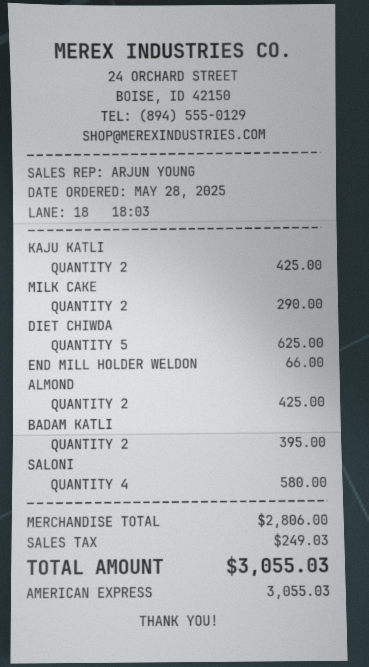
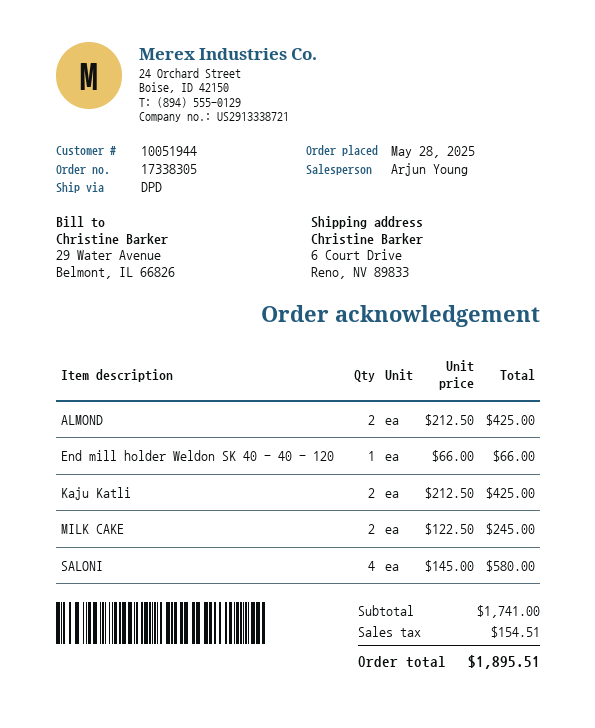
MILK CAKE: 2 for 290.00 -> 2 for 245.00
DIET CHIWDA: 5 for 625.00 -> none
BADAM KATLI: 2 for 395.00 -> none
subtotal: 2806.00 -> 1741.00
tax: 249.03 -> 154.51
total: 3055.03 -> 1895.51

